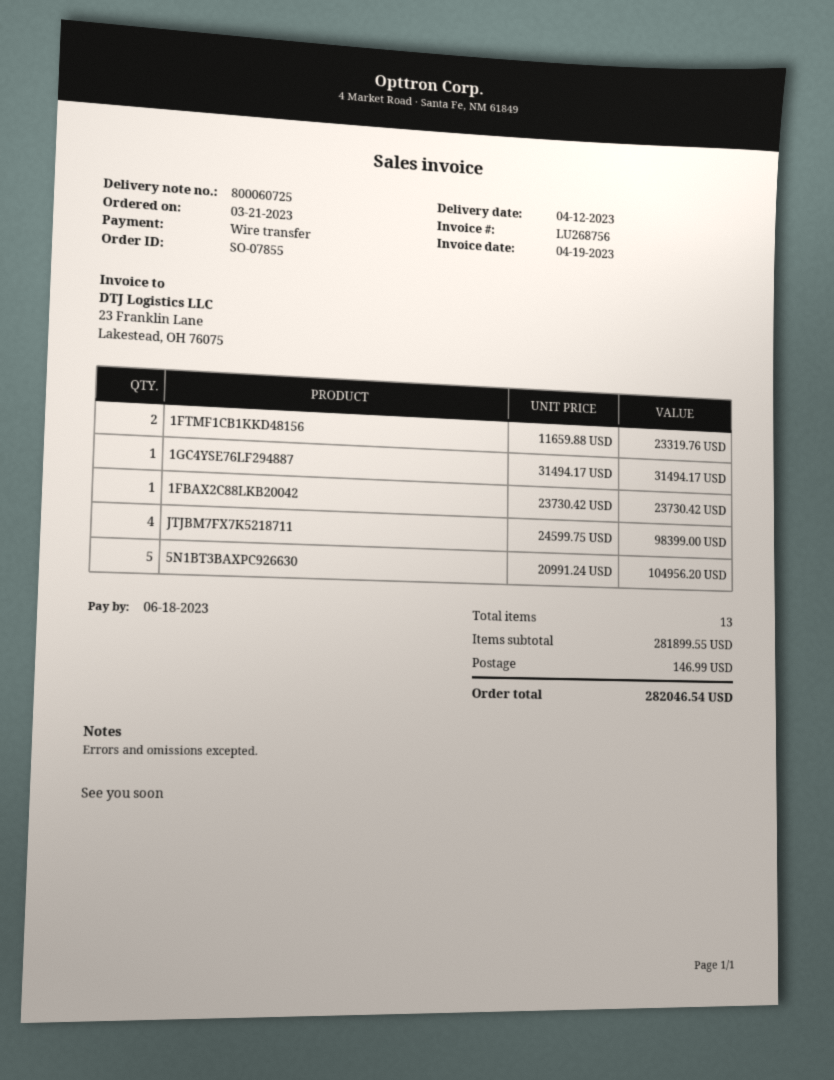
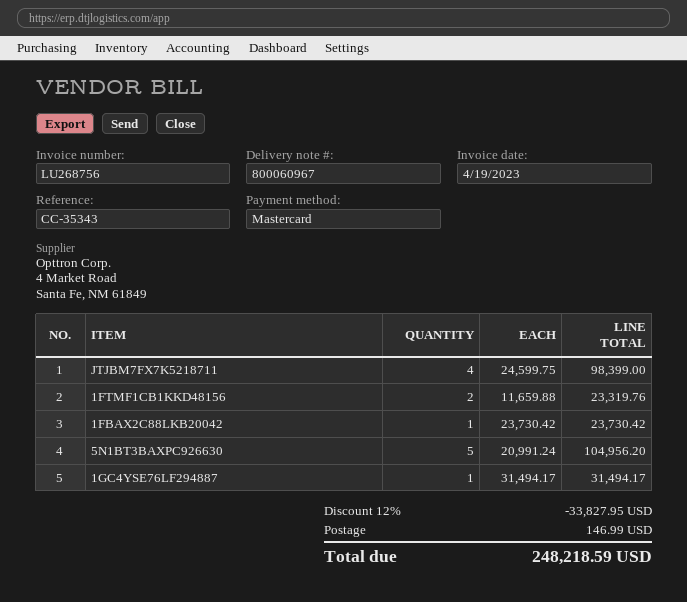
delivery note number: 800060725 -> 800060967
payment method: bank transfer -> Mastercard
discount: none -> 12% = 33827.95
total: 282046.54 -> 248218.59

